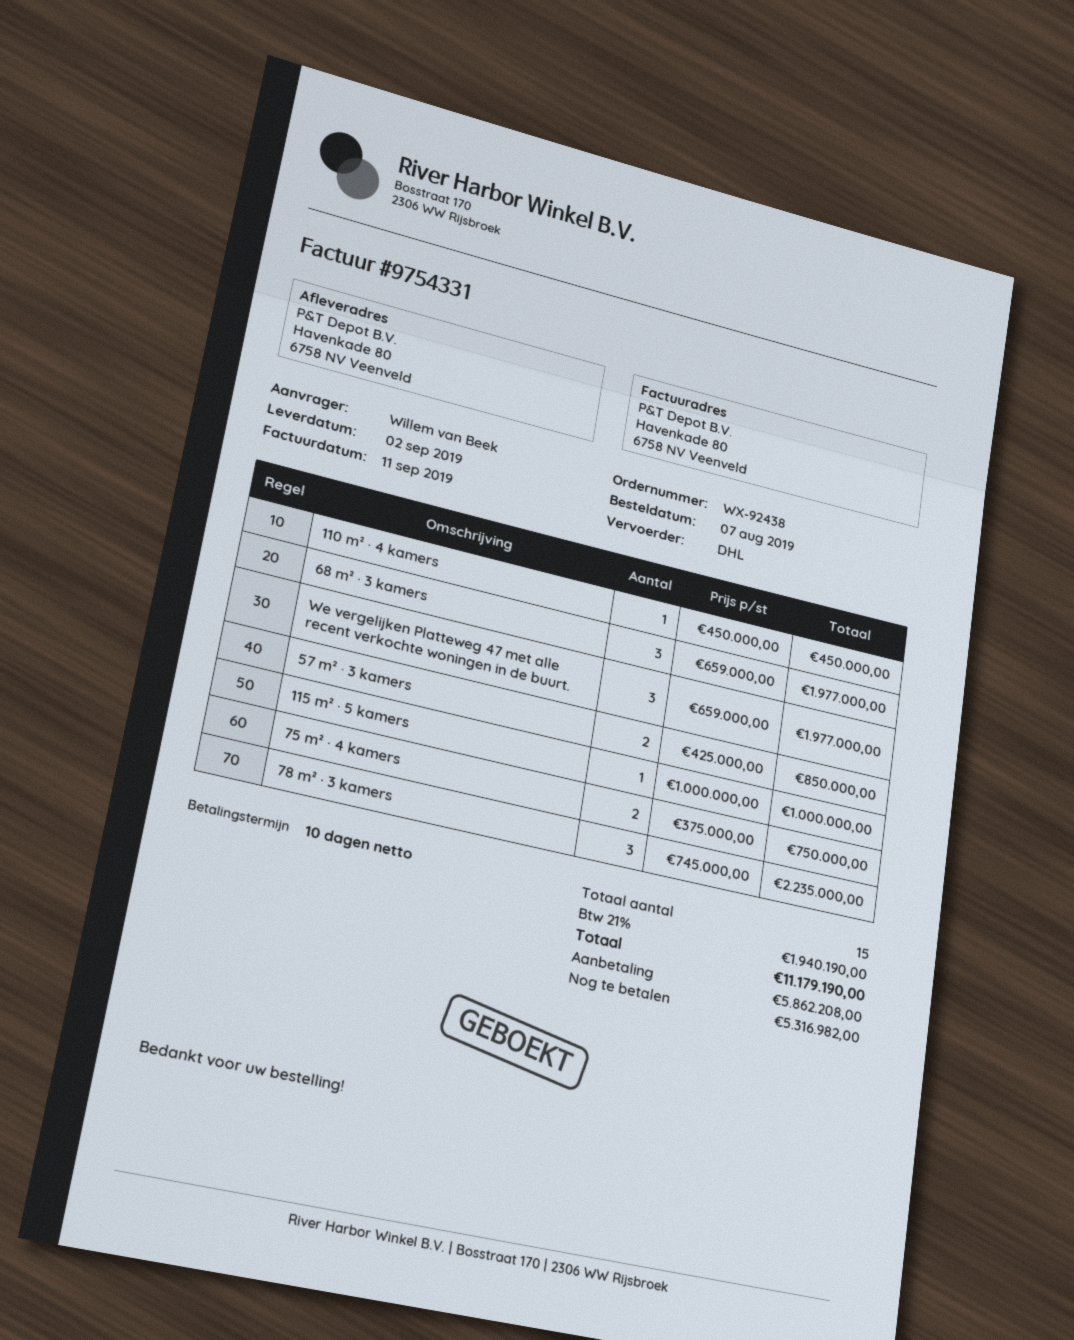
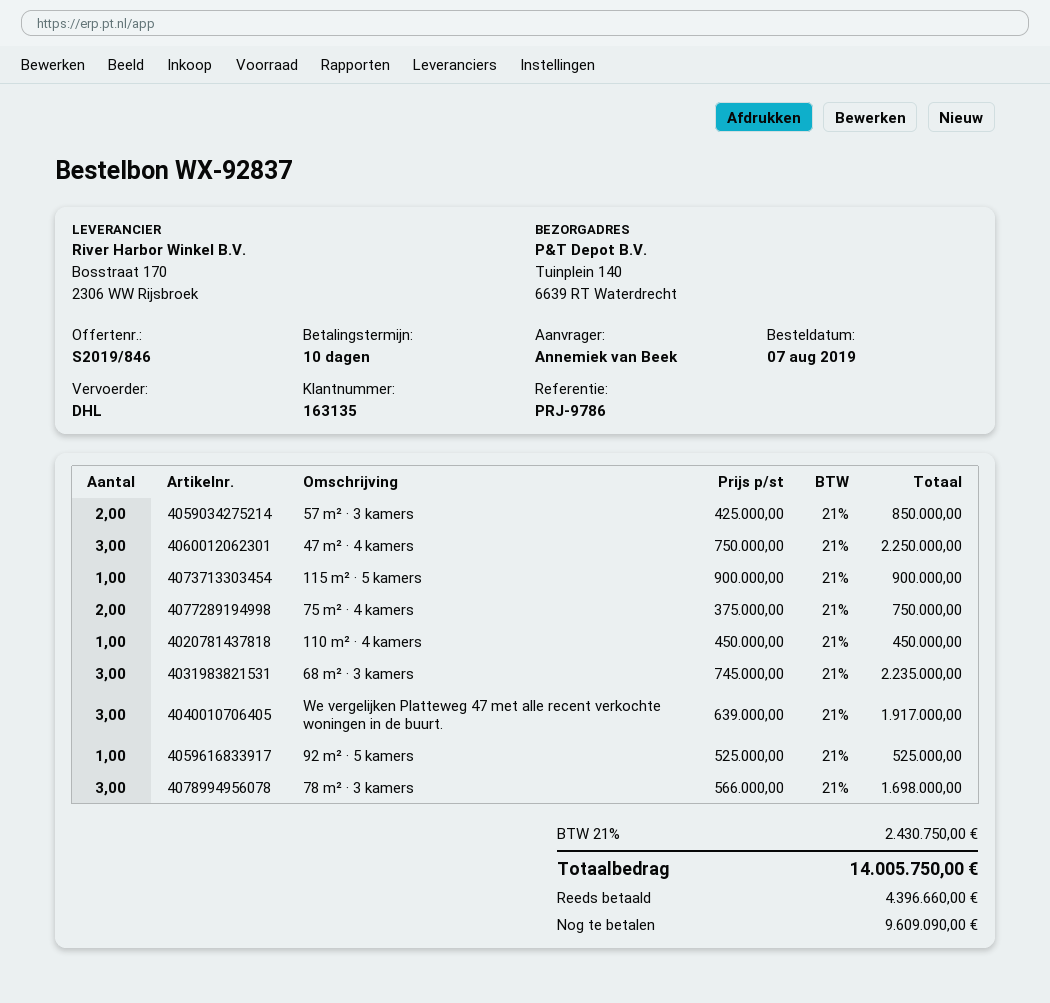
order number: WX-92438 -> WX-92837
ordered by: Willem van Beek -> Annemiek van Beek
ship to: Havenkade 80, 6758 NV Veenveld -> Tuinplein 140, 6639 RT Waterdrecht
68 m² · 3 kamers: 3 x 659000.00 = 1977000.00 -> 3 x 745000.00 = 2235000.00
We vergelijken Platteweg 47 met alle recent verkochte woningen in de buurt.: 3 x 659000.00 = 1977000.00 -> 3 x 639000.00 = 1917000.00
115 m² · 5 kamers: 1 x 1000000.00 = 1000000.00 -> 1 x 900000.00 = 900000.00
78 m² · 3 kamers: 3 x 745000.00 = 2235000.00 -> 3 x 566000.00 = 1698000.00
47 m² · 4 kamers: none -> 3 x 750000.00 = 2250000.00
92 m² · 5 kamers: none -> 1 x 525000.00 = 525000.00
tax: 21% = 1940190.00 -> 21% = 2430750.00
total: 11179190.00 -> 14005750.00
deposit: 5862208.00 -> 4396660.00
balance: 5316982.00 -> 9609090.00

